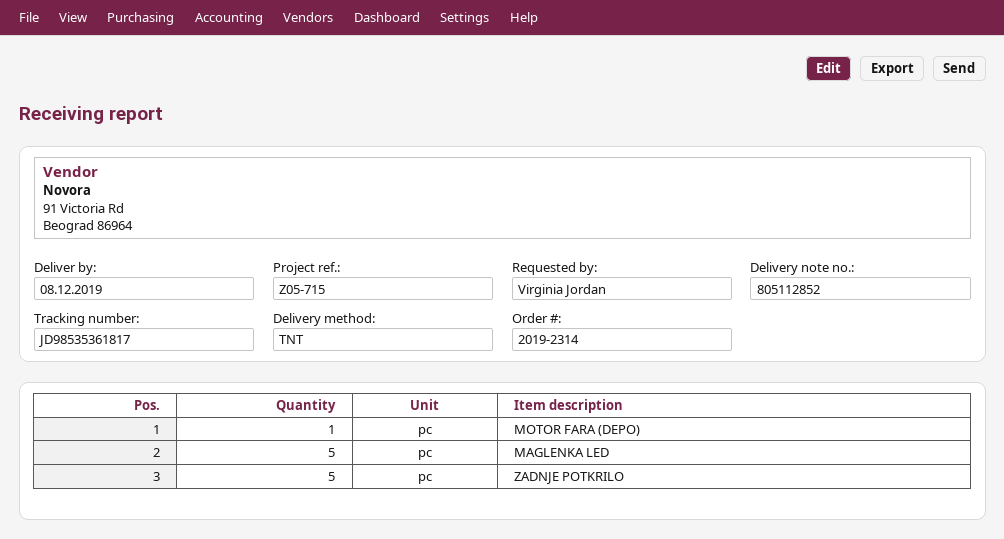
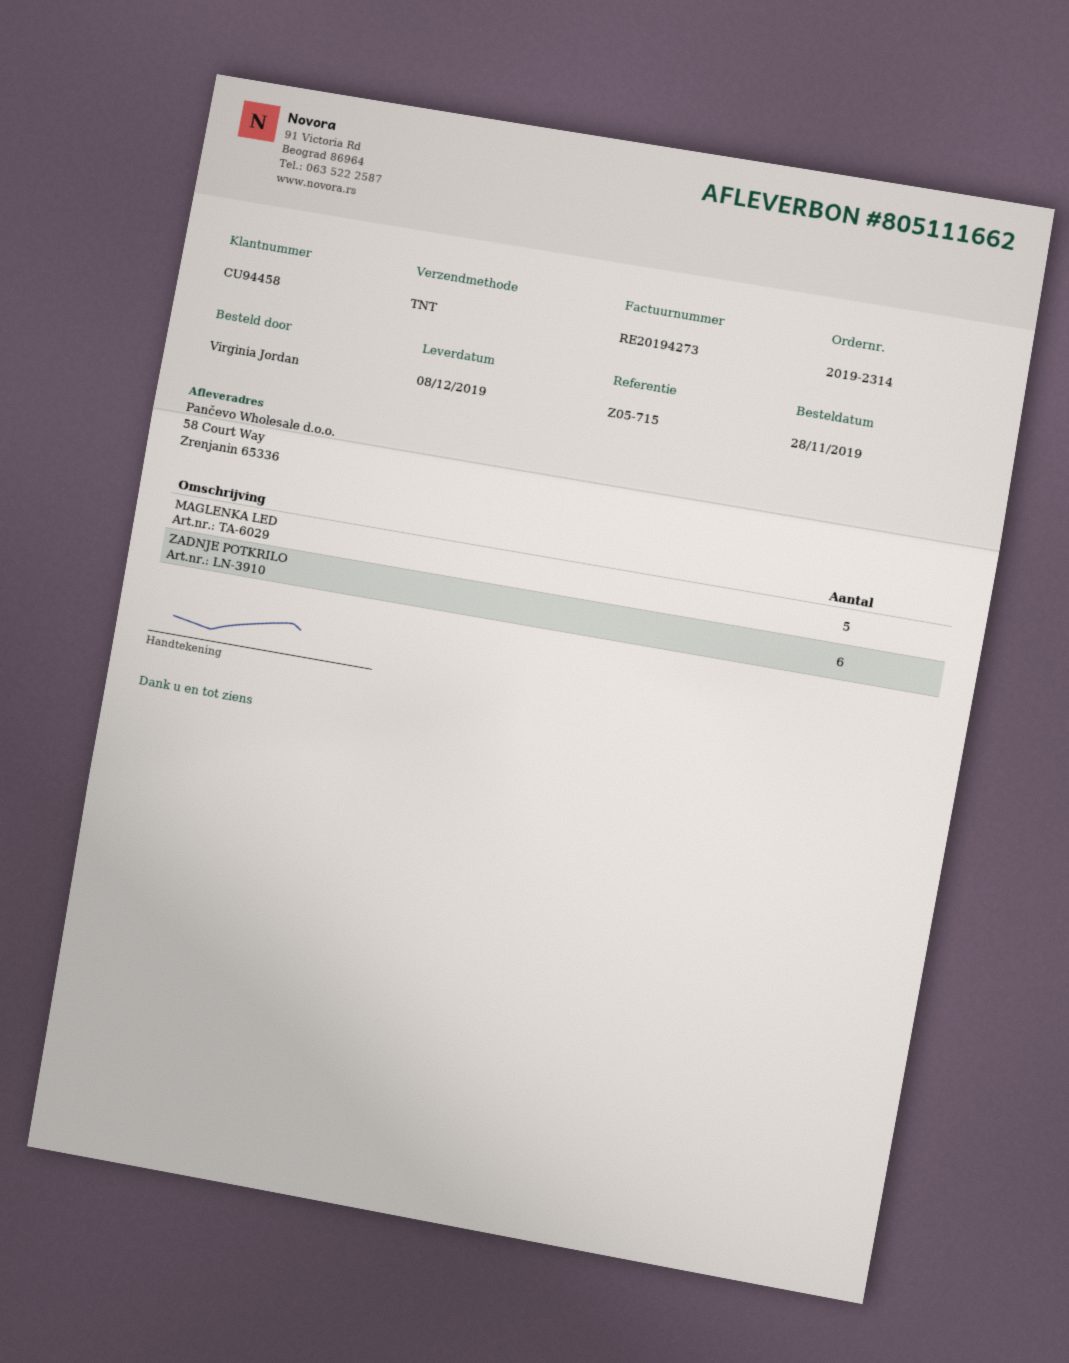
delivery note number: 805112852 -> 805111662
MOTOR FARA (DEPO): 1 -> none
ZADNJE POTKRILO: 5 -> 6

